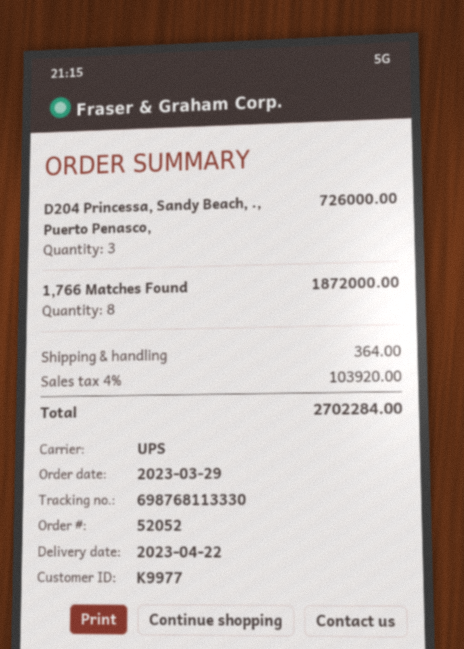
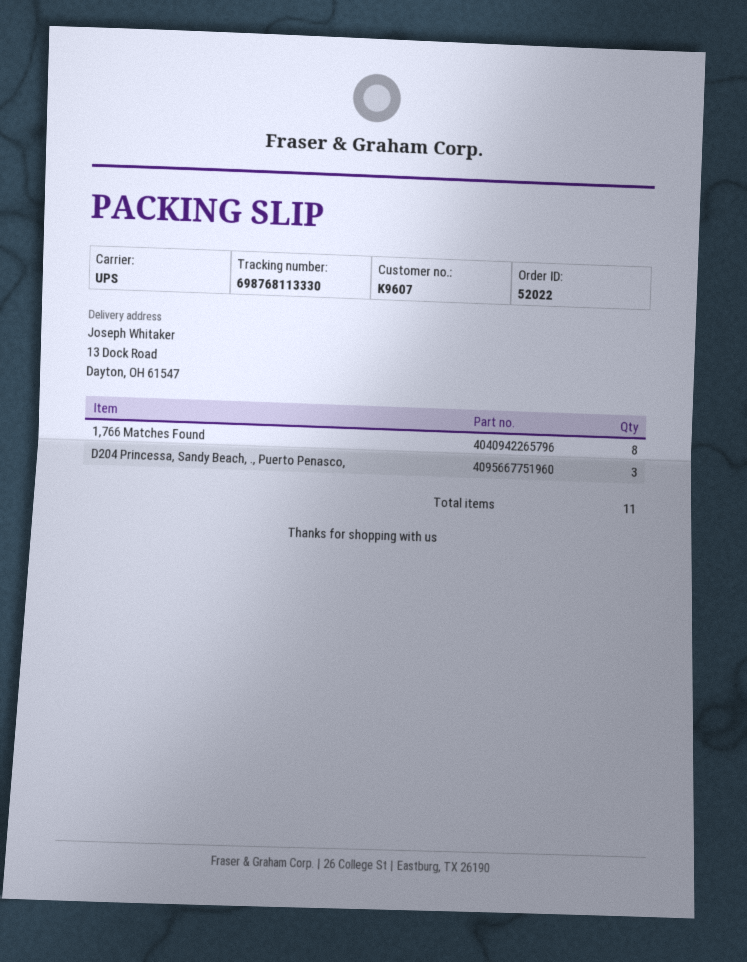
order number: 52052 -> 52022
customer number: K9977 -> K9607

